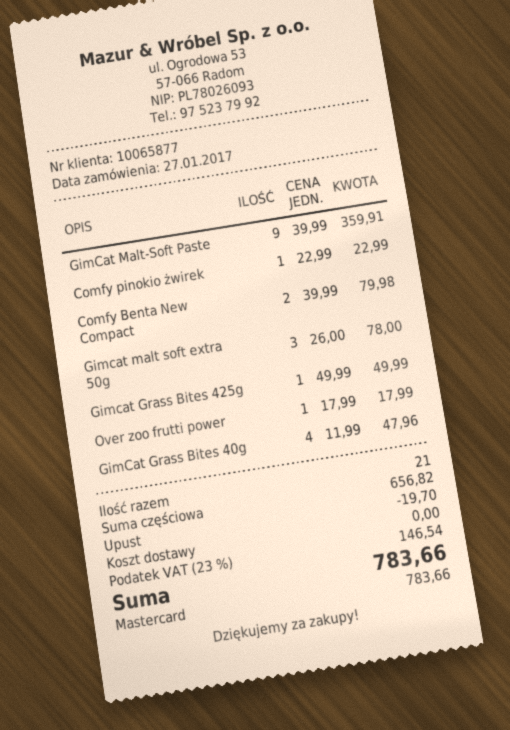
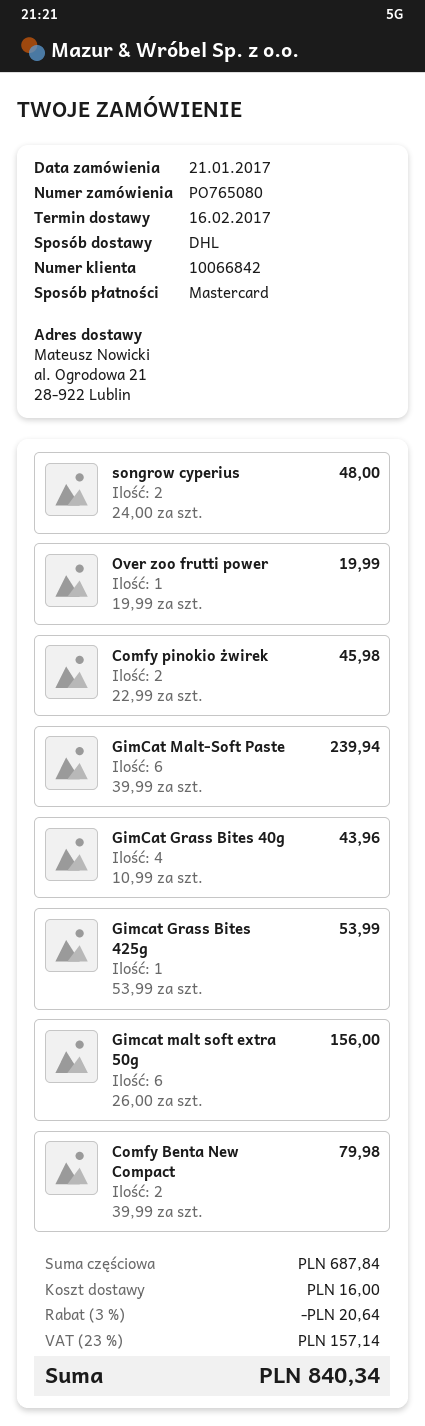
order date: 2017-01-27 -> 2017-01-21
customer number: 10065877 -> 10066842
GimCat Malt-Soft Paste: 9 x 39.99 = 359.91 -> 6 x 39.99 = 239.94
Comfy pinokio żwirek: 1 x 22.99 = 22.99 -> 2 x 22.99 = 45.98
Gimcat malt soft extra 50g: 3 x 26.00 = 78.00 -> 6 x 26.00 = 156.00
Gimcat Grass Bites 425g: 1 x 49.99 = 49.99 -> 1 x 53.99 = 53.99
Over zoo frutti power: 1 x 17.99 = 17.99 -> 1 x 19.99 = 19.99
GimCat Grass Bites 40g: 4 x 11.99 = 47.96 -> 4 x 10.99 = 43.96
songrow cyperius: none -> 2 x 24.00 = 48.00
subtotal: 656.82 -> 687.84
discount: 19.70 -> 20.64
shipping: 0.00 -> 16.00
tax: 23% = 146.54 -> 23% = 157.14
total: 783.66 -> 840.34

